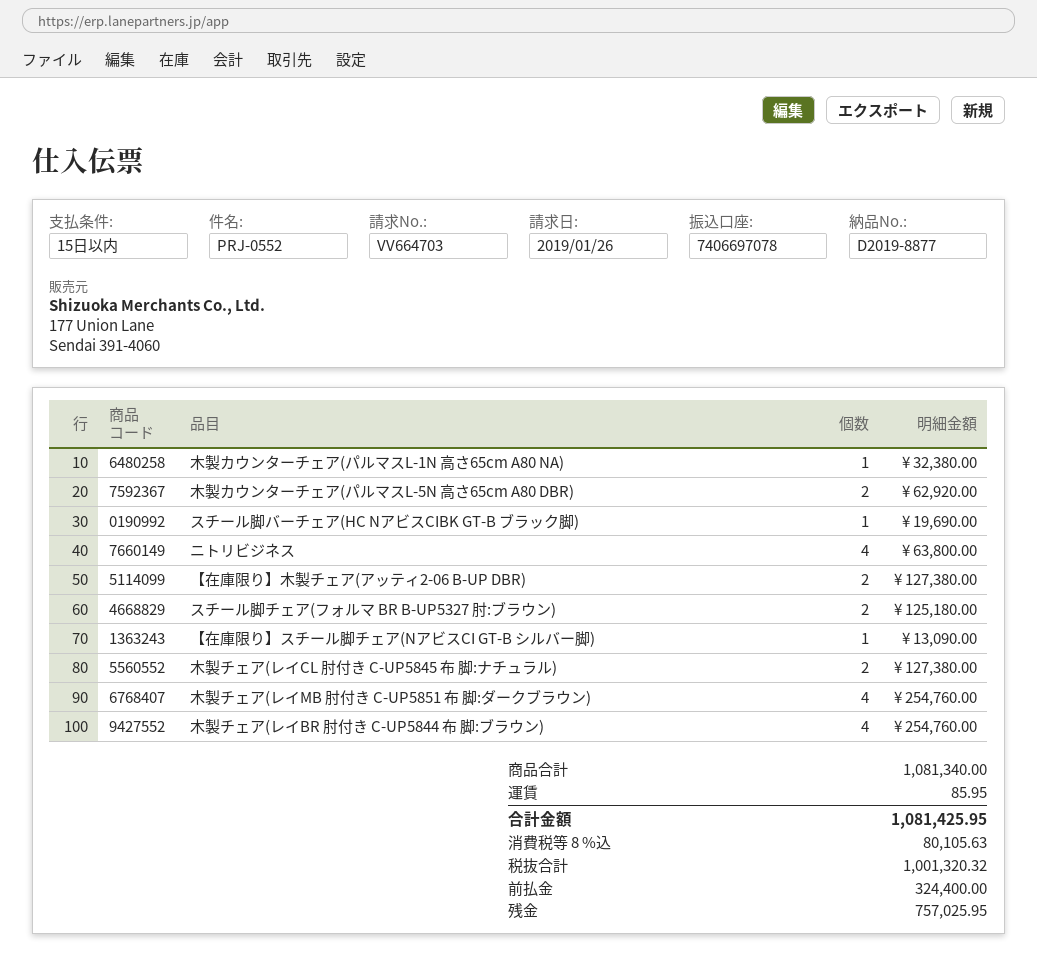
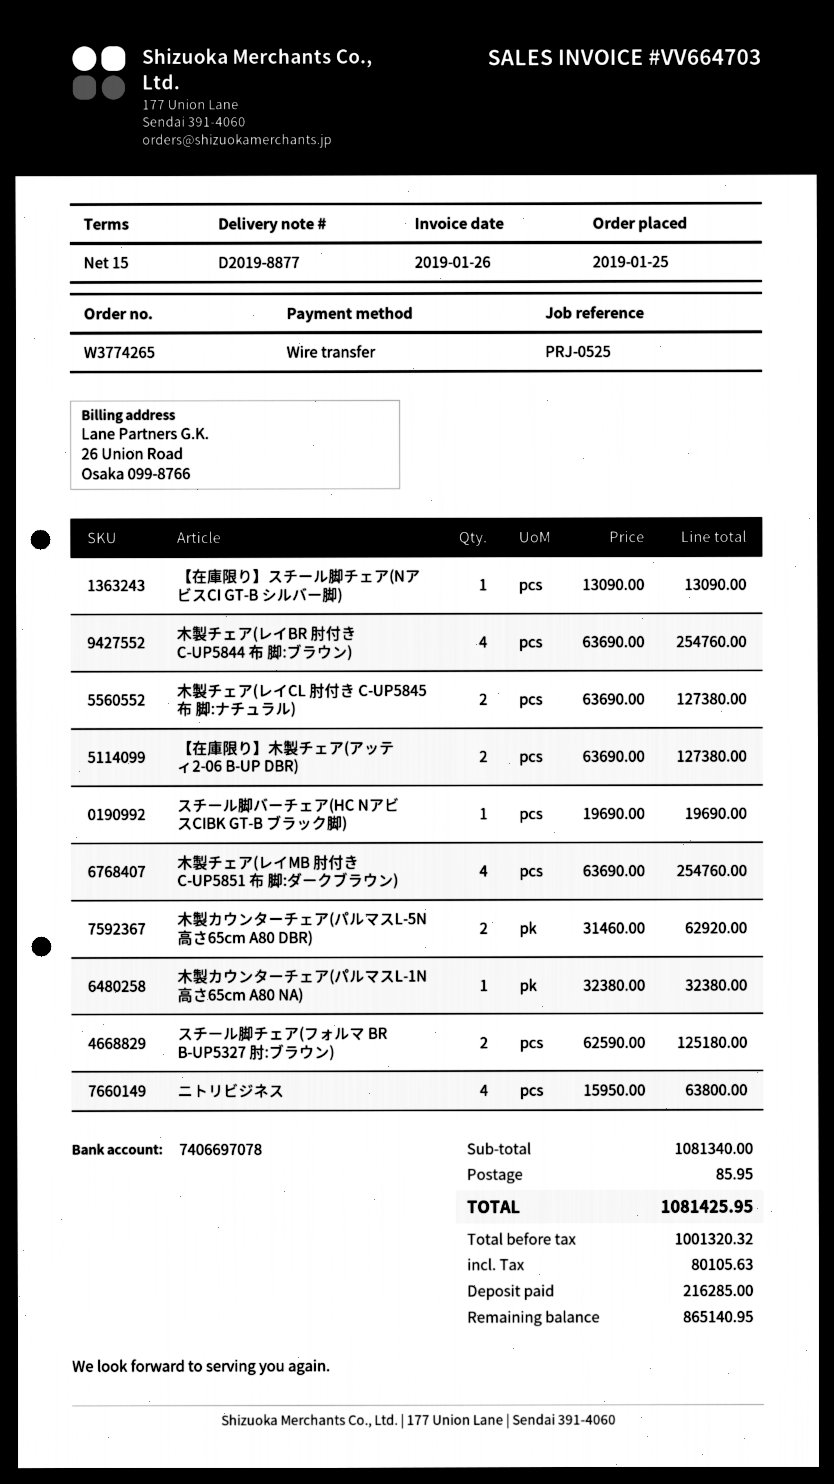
reference: PRJ-0552 -> PRJ-0525
deposit: 324400.00 -> 216285.00
balance: 757025.95 -> 865140.95

